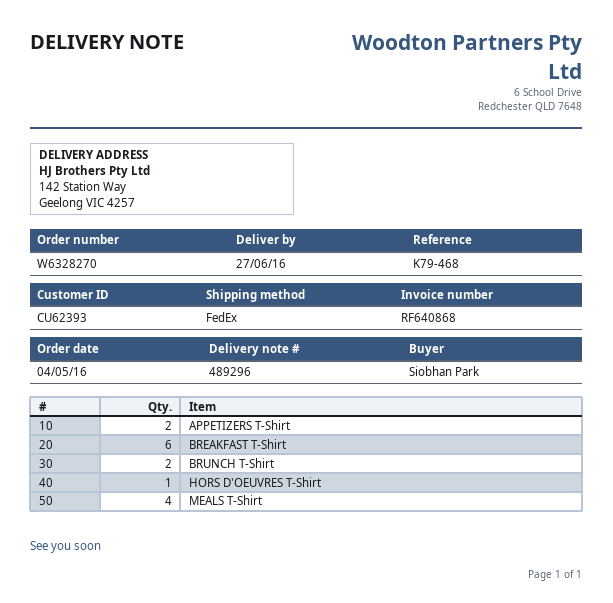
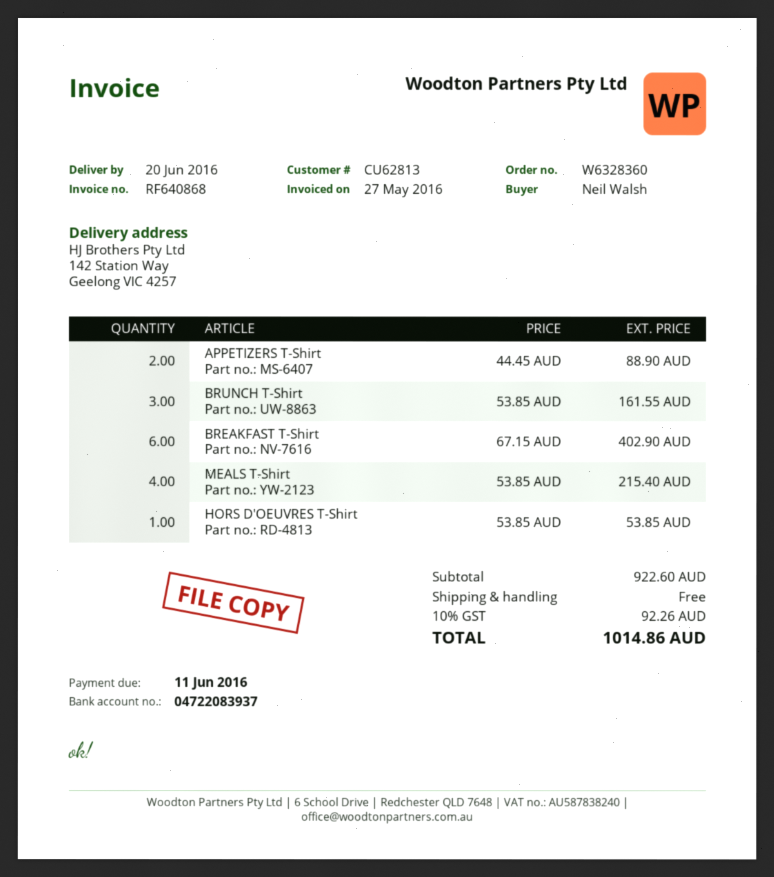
order number: W6328270 -> W6328360
delivery date: 2016-06-27 -> 2016-06-20
customer number: CU62393 -> CU62813
ordered by: Siobhan Park -> Neil Walsh
BRUNCH T-Shirt: 2 -> 3

